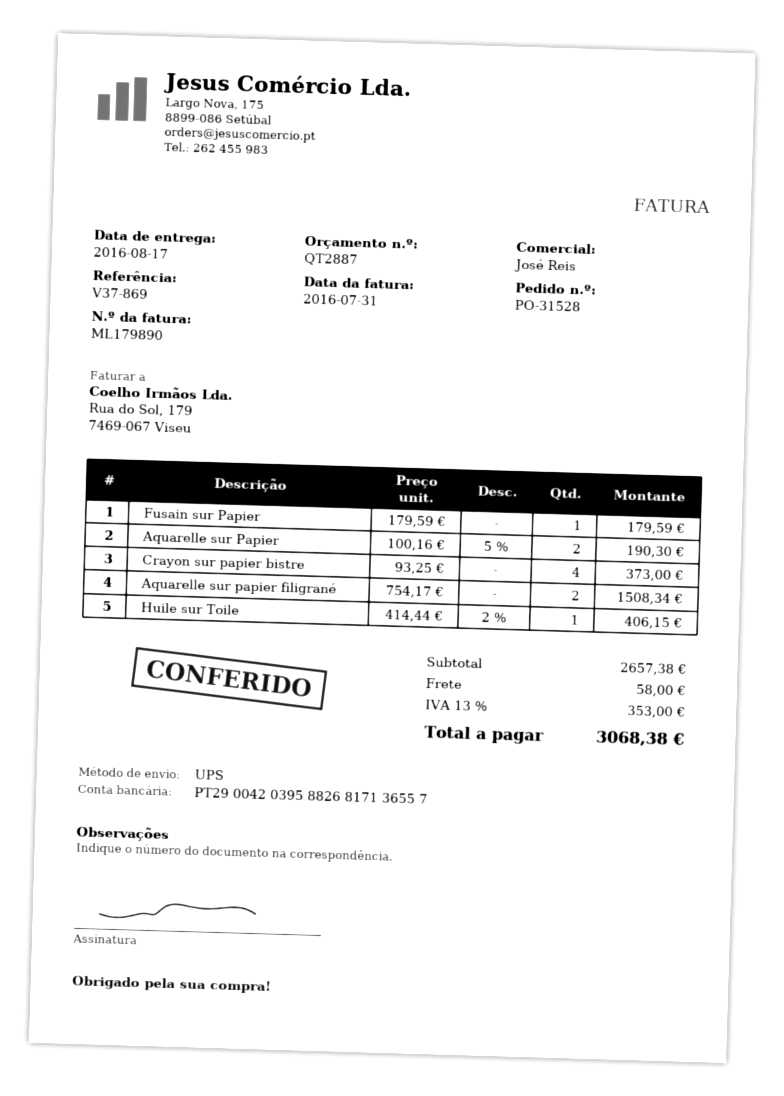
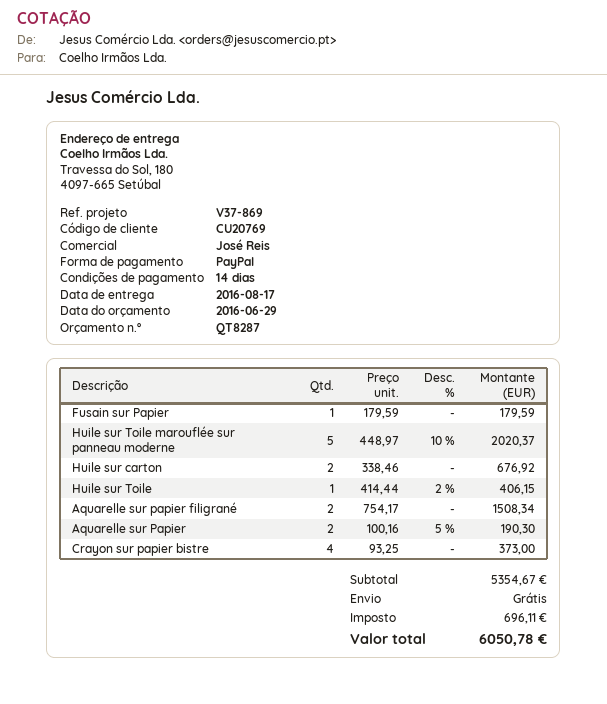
quote number: QT2887 -> QT8287
Huile sur Toile marouflée sur panneau moderne: none -> 5 x 448.97 - 10% = 2020.37
Huile sur carton: none -> 2 x 338.46 = 676.92
subtotal: 2657.38 -> 5354.67
shipping: 58.00 -> 0.00
tax: 353.00 -> 696.11
total: 3068.38 -> 6050.78

